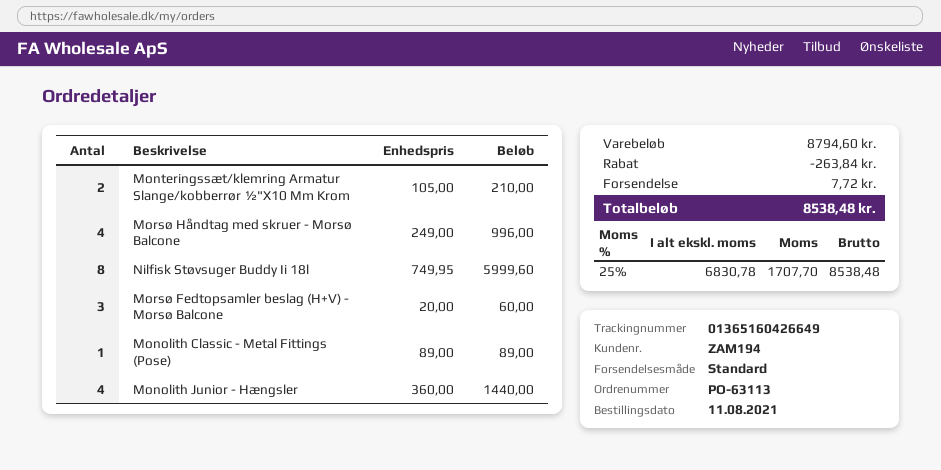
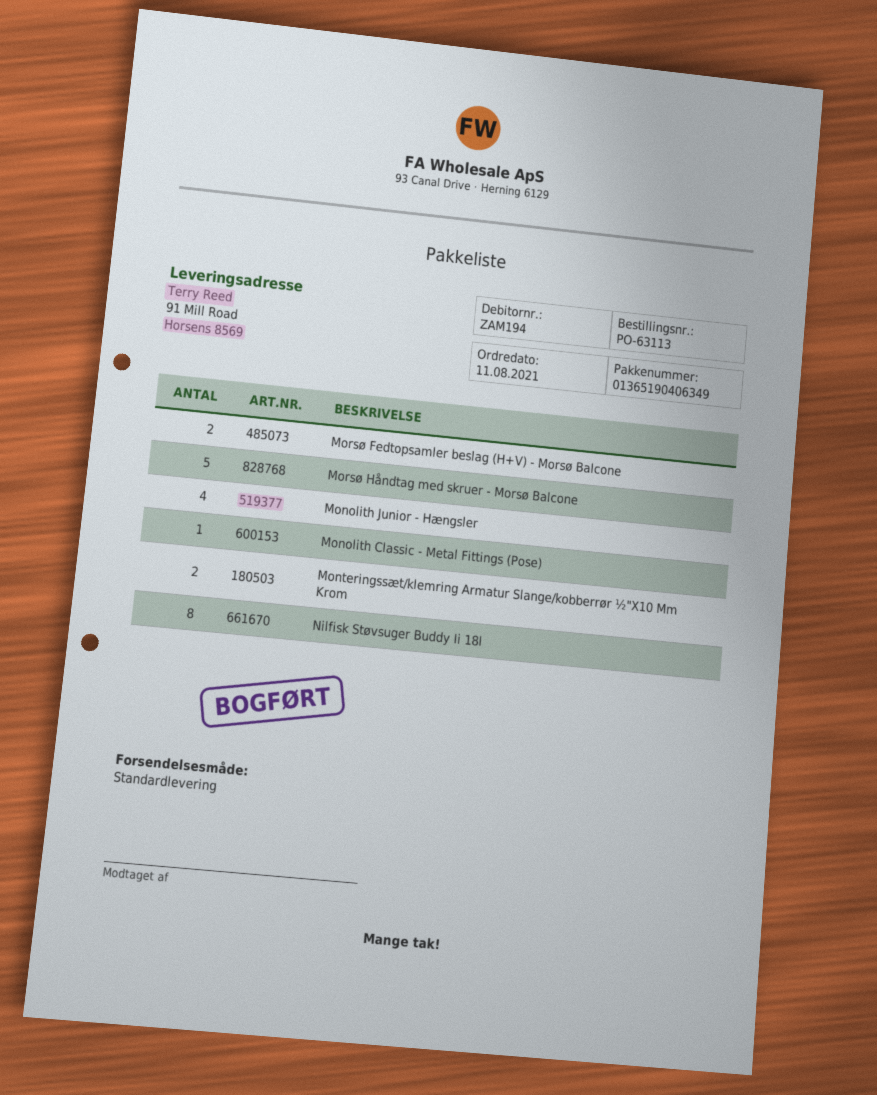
tracking number: 01365160426649 -> 01365190406349
Morsø Håndtag med skruer - Morsø Balcone: 4 -> 5
Morsø Fedtopsamler beslag (H+V) - Morsø Balcone: 3 -> 2

